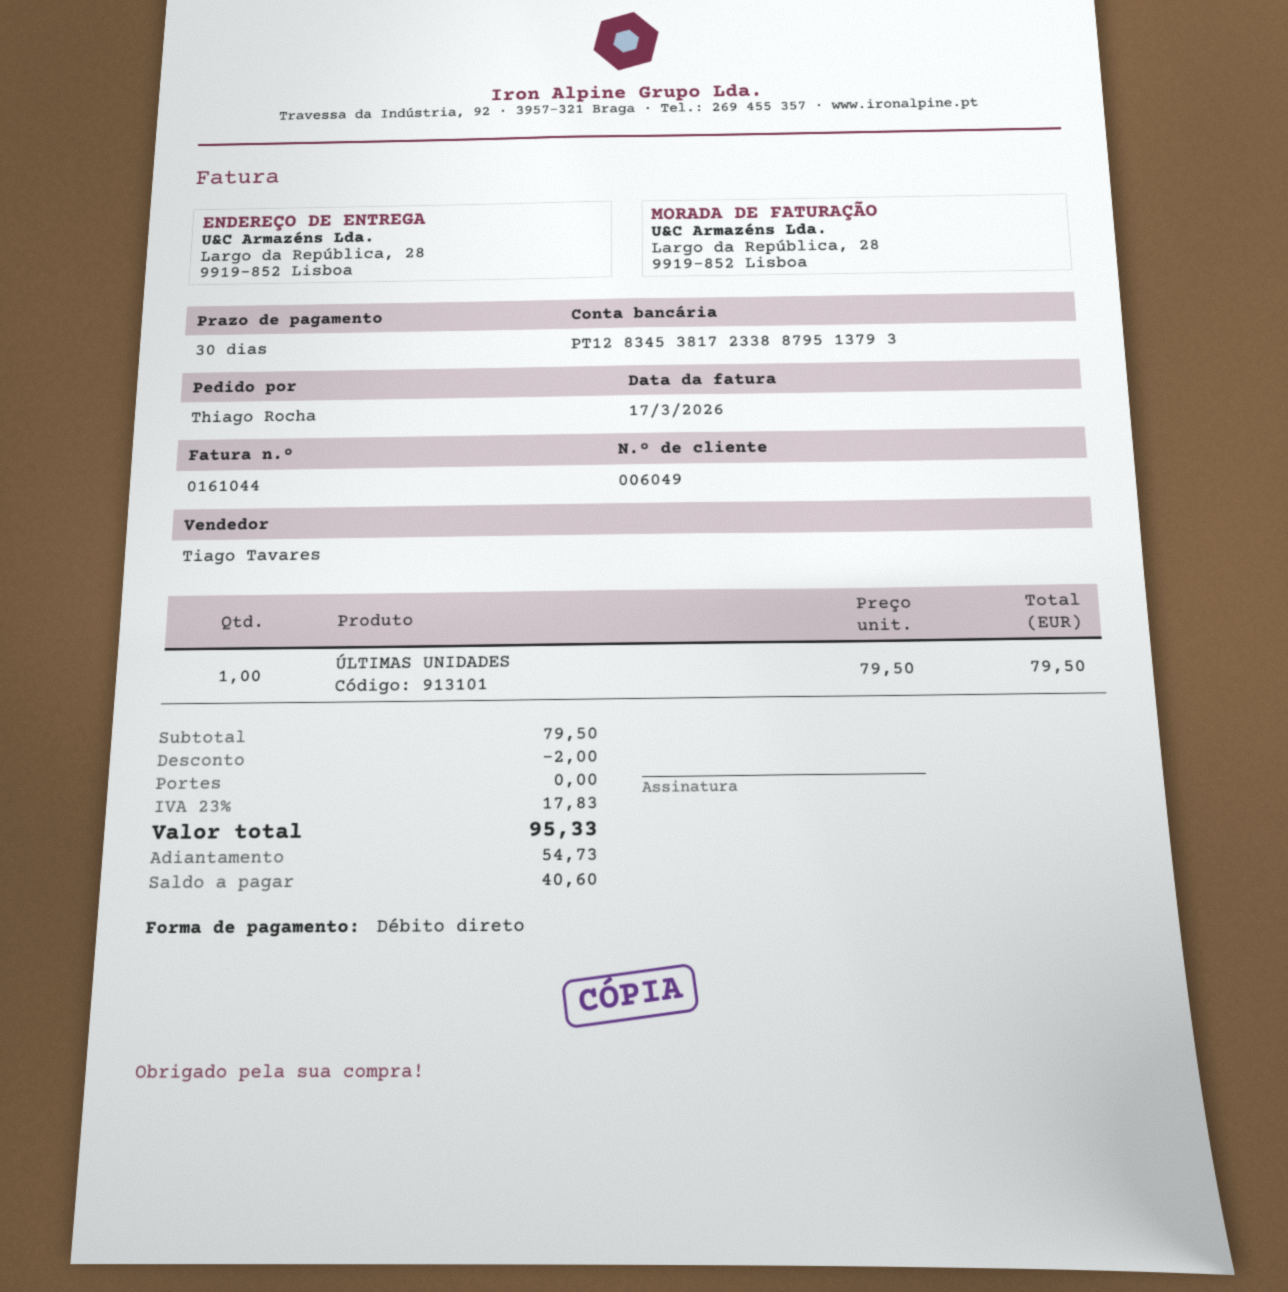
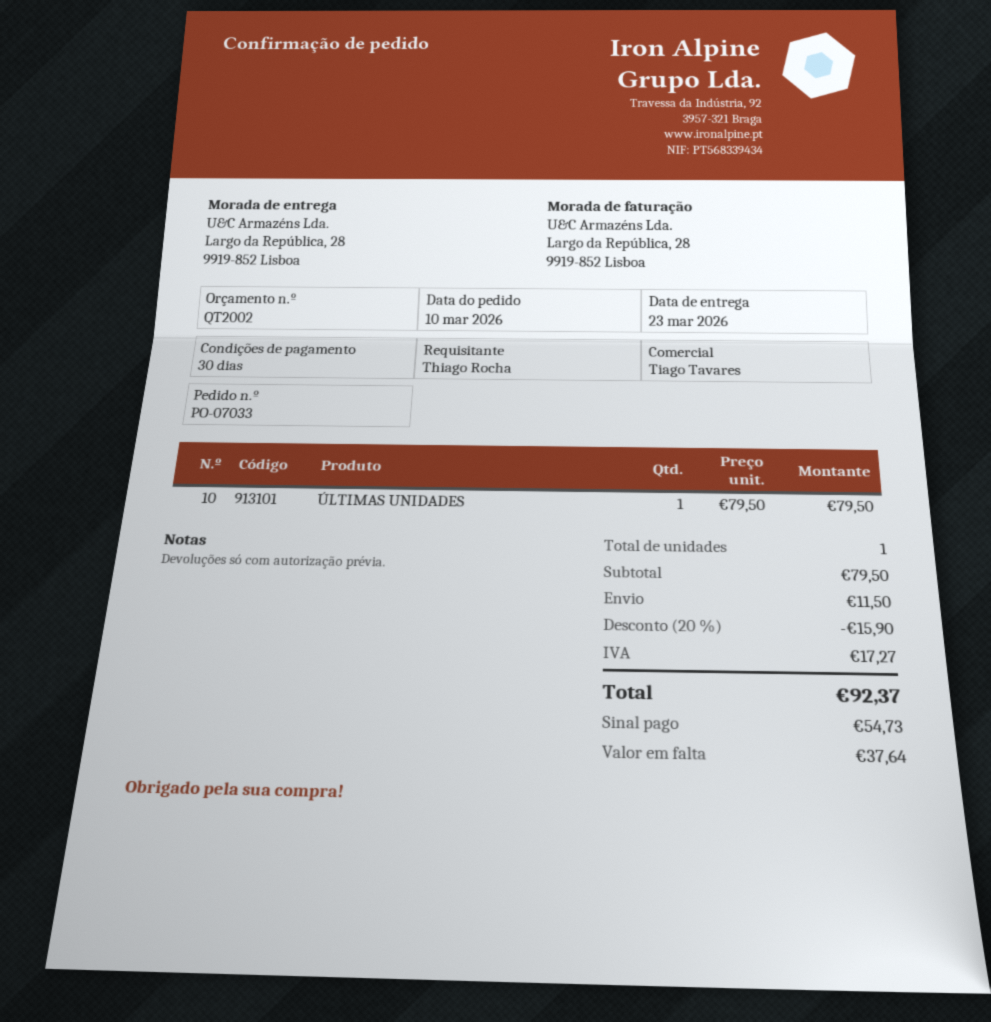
discount: 2.00 -> 15.90
shipping: 0.00 -> 11.50
tax: 17.83 -> 17.27
total: 95.33 -> 92.37
balance: 40.60 -> 37.64

